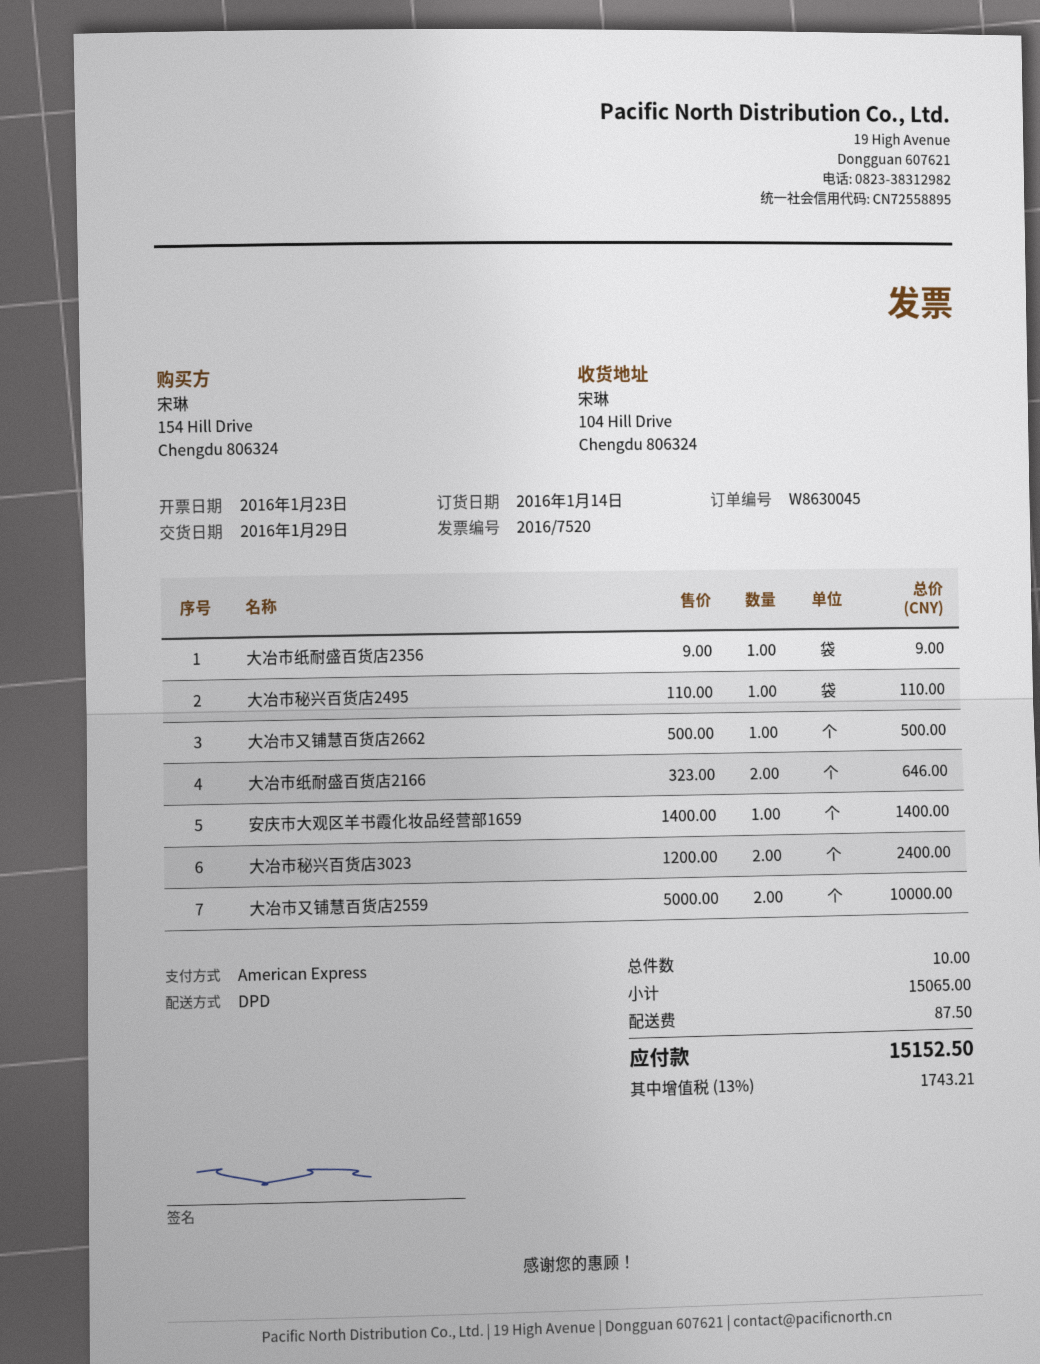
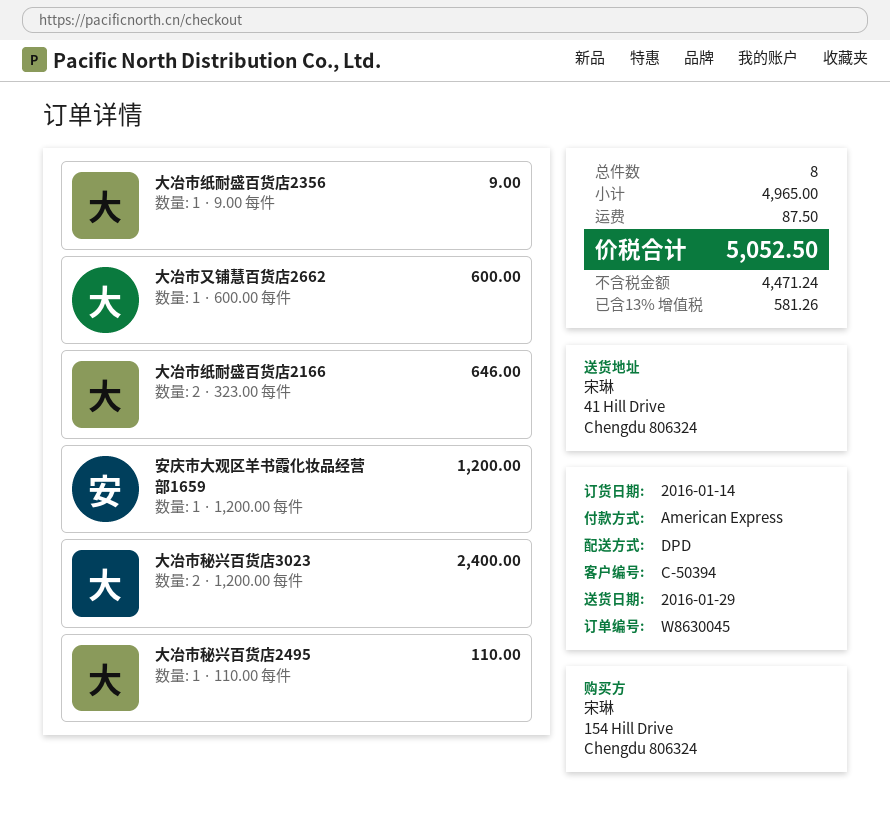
ship to: 104 Hill Drive, Chengdu 806324 -> 41 Hill Drive, Chengdu 806324
大冶市又铺慧百货店2662: 1 x 500.00 = 500.00 -> 1 x 600.00 = 600.00
安庆市大观区羊书霞化妆品经营部1659: 1 x 1400.00 = 1400.00 -> 1 x 1200.00 = 1200.00
大冶市又铺慧百货店2559: 2 x 5000.00 = 10000.00 -> none
total quantity: 10 -> 8
subtotal: 15065.00 -> 4965.00
tax: 13% = 1743.21 -> 13% = 581.26
total: 15152.50 -> 5052.50

